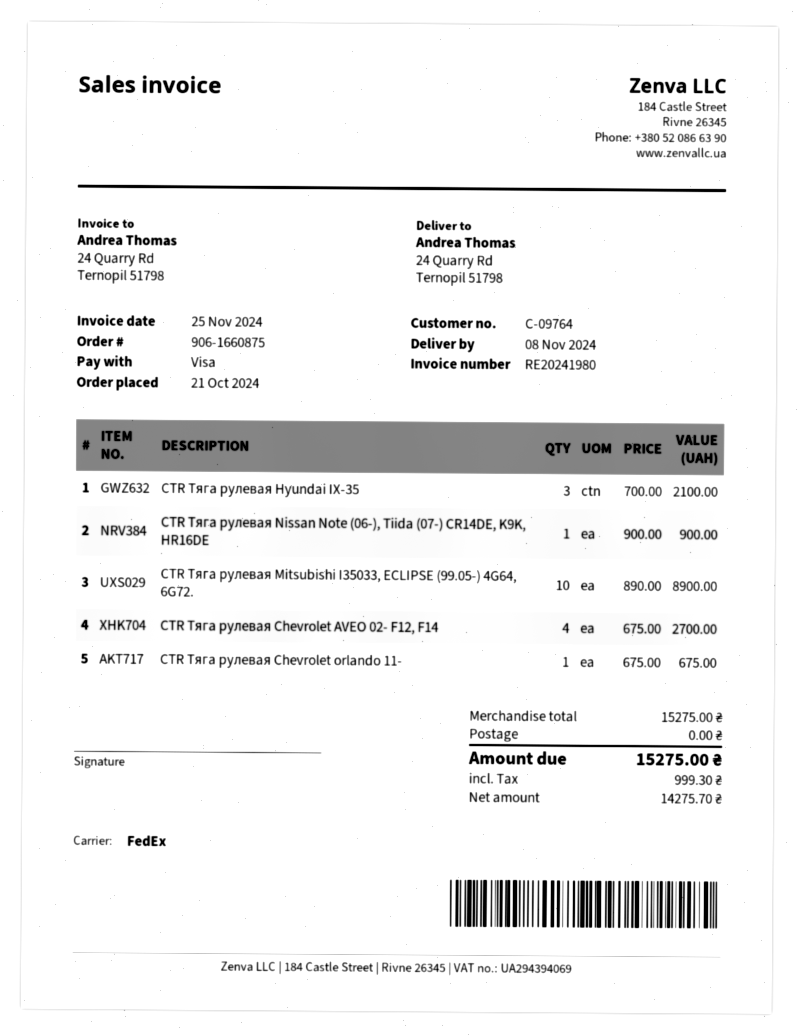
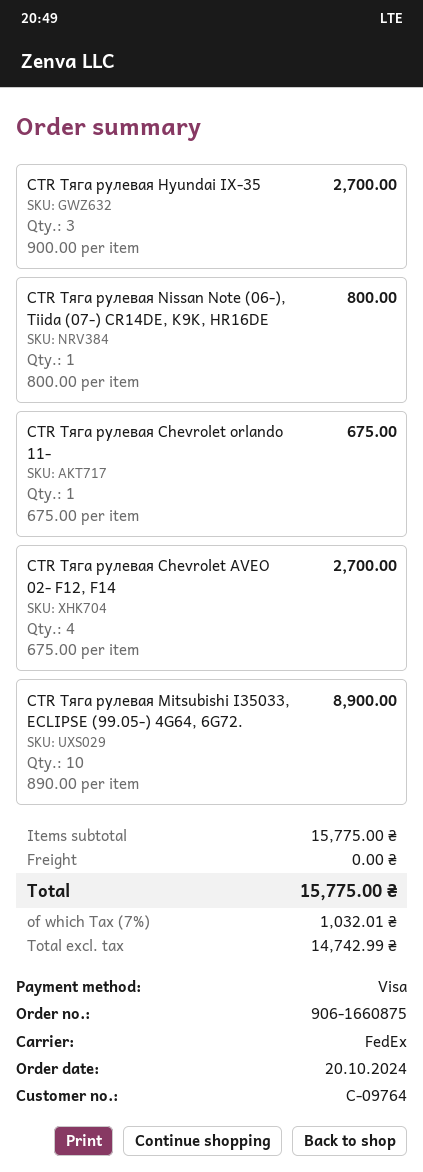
order date: 2024-10-21 -> 2024-10-20
CTR Тяга рулевая Hyundai IX-35: 3 x 700.00 = 2100.00 -> 3 x 900.00 = 2700.00
CTR Тяга рулевая Nissan Note (06-), Tiida (07-) CR14DE, K9K, HR16DE: 1 x 900.00 = 900.00 -> 1 x 800.00 = 800.00
subtotal: 15275.00 -> 15775.00
net: 14275.70 -> 14742.99
tax: 999.30 -> 1032.01
total: 15275.00 -> 15775.00

